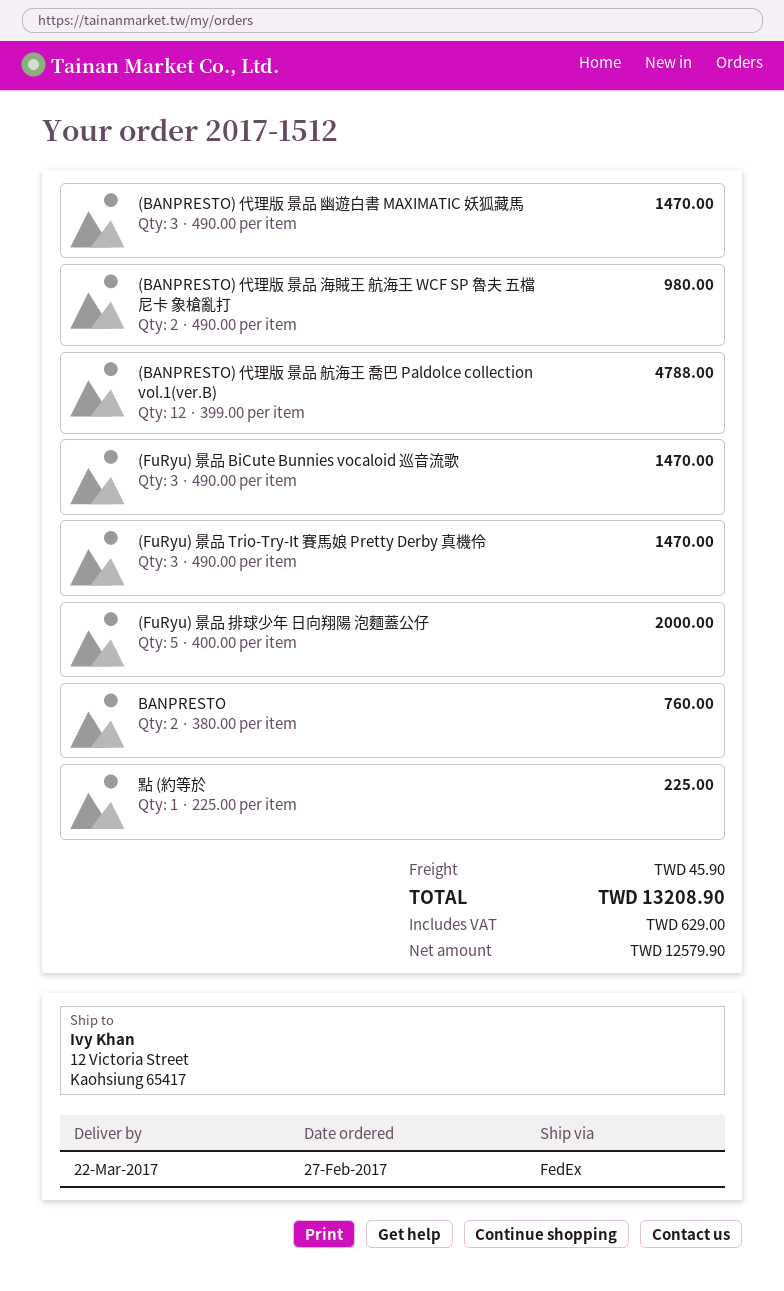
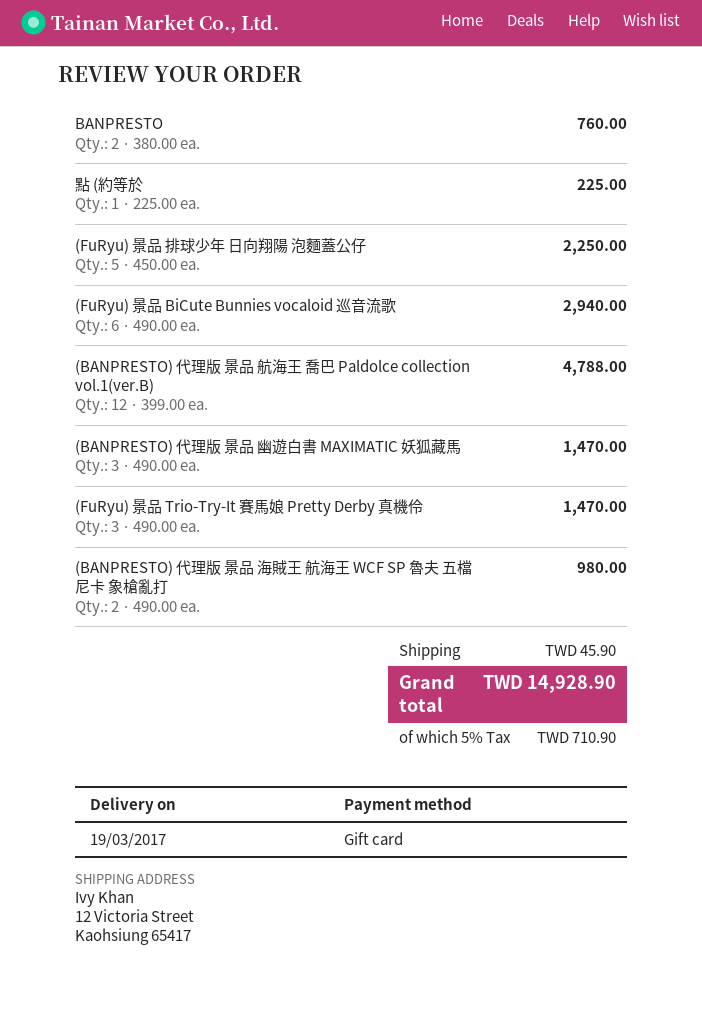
delivery date: 2017-03-22 -> 2017-03-19
(FuRyu) 景品 BiCute Bunnies vocaloid 巡音流歌: 3 x 490.00 = 1470.00 -> 6 x 490.00 = 2940.00
(FuRyu) 景品 排球少年 日向翔陽 泡麵蓋公仔: 5 x 400.00 = 2000.00 -> 5 x 450.00 = 2250.00
tax: 629.00 -> 710.90
total: 13208.90 -> 14928.90

